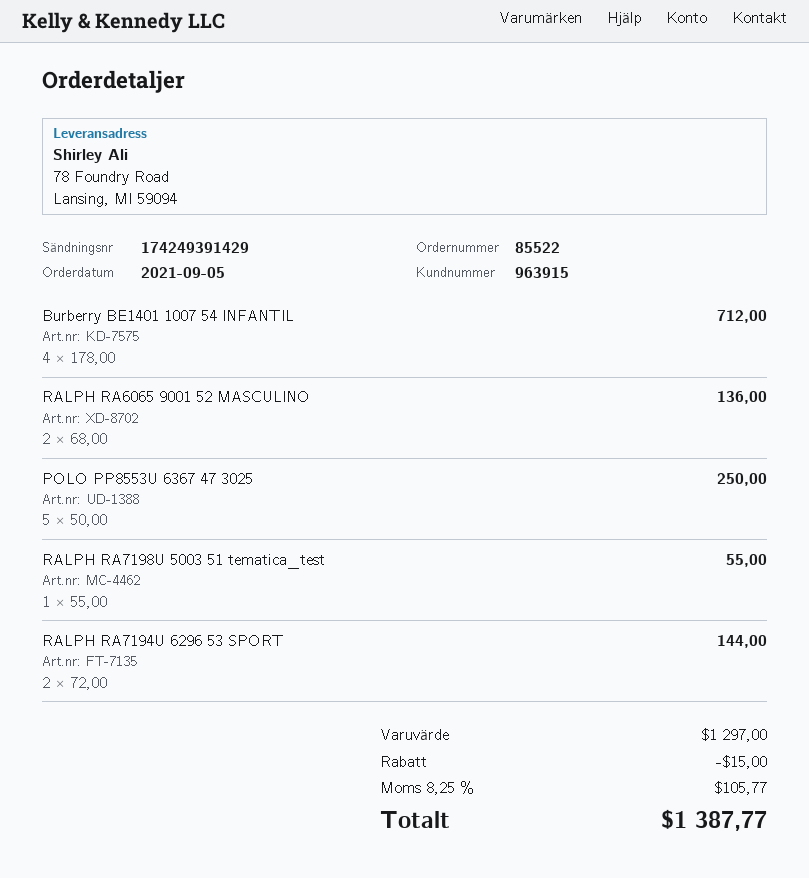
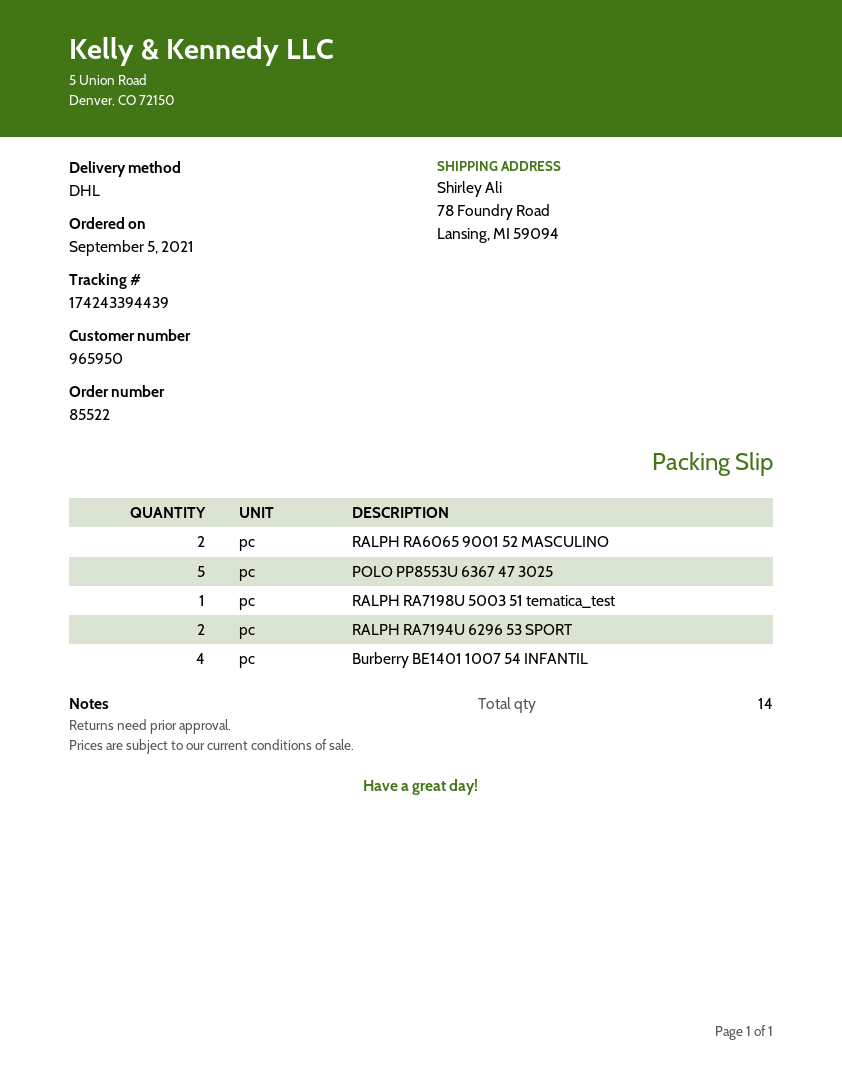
customer number: 963915 -> 965950
tracking number: 174249391429 -> 174243394439

